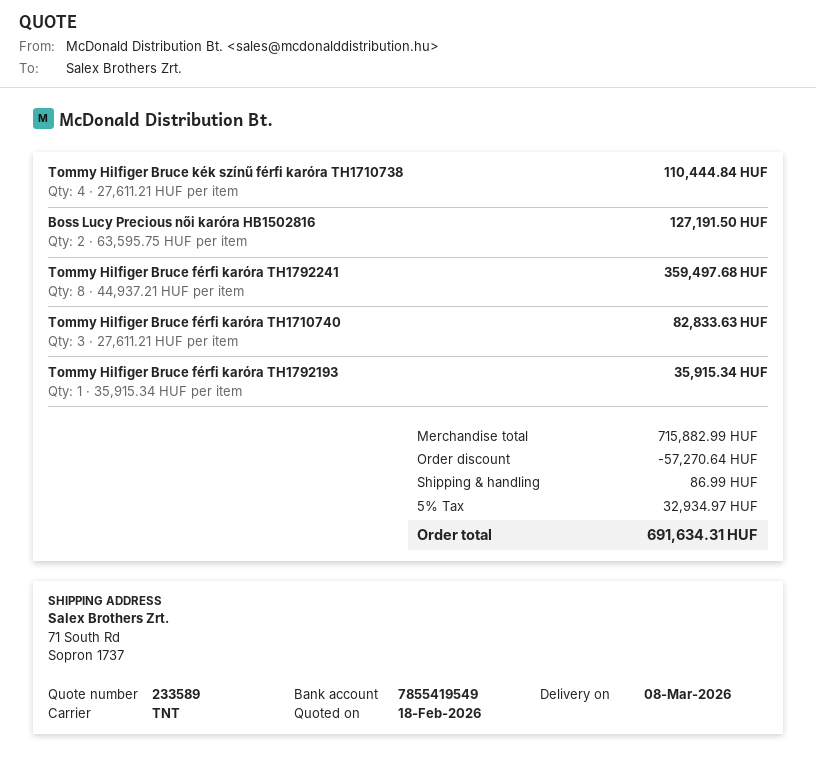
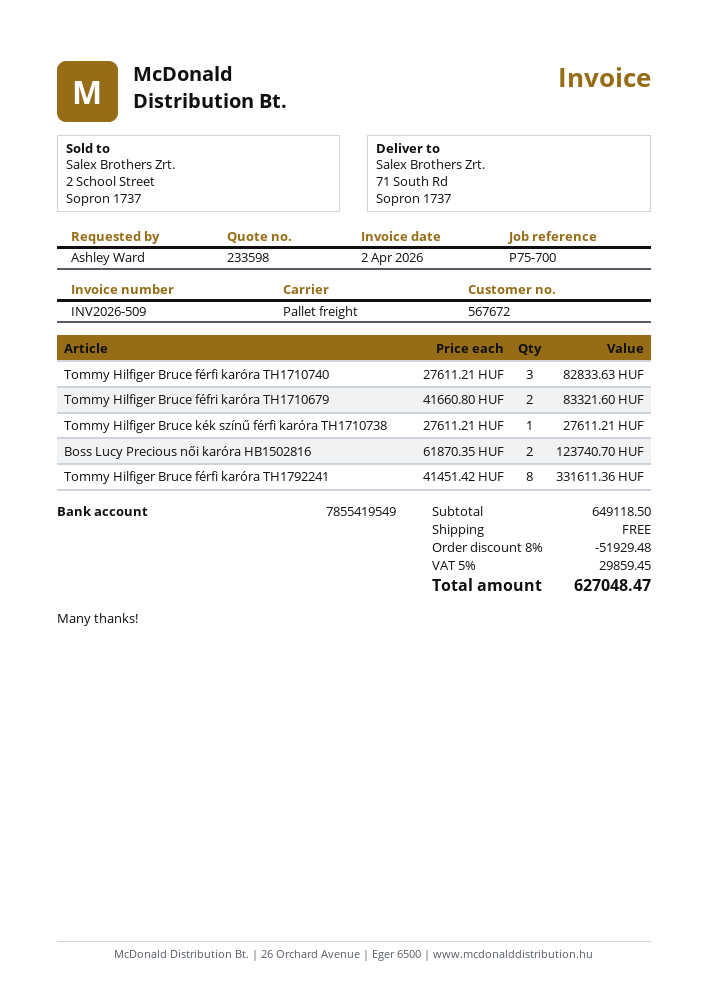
quote number: 233589 -> 233598
shipping method: TNT -> pallet freight
Tommy Hilfiger Bruce kék színű férfi karóra TH1710738: 4 x 27611.21 = 110444.84 -> 1 x 27611.21 = 27611.21
Boss Lucy Precious női karóra HB1502816: 2 x 63595.75 = 127191.50 -> 2 x 61870.35 = 123740.70
Tommy Hilfiger Bruce férfi karóra TH1792241: 8 x 44937.21 = 359497.68 -> 8 x 41451.42 = 331611.36
Tommy Hilfiger Bruce férfi karóra TH1792193: 1 x 35915.34 = 35915.34 -> none
Tommy Hilfiger Bruce féfri karóra TH1710679: none -> 2 x 41660.80 = 83321.60
subtotal: 715882.99 -> 649118.50
discount: 57270.64 -> 51929.48
shipping: 86.99 -> 0.00
tax: 5% = 32934.97 -> 5% = 29859.45
total: 691634.31 -> 627048.47

